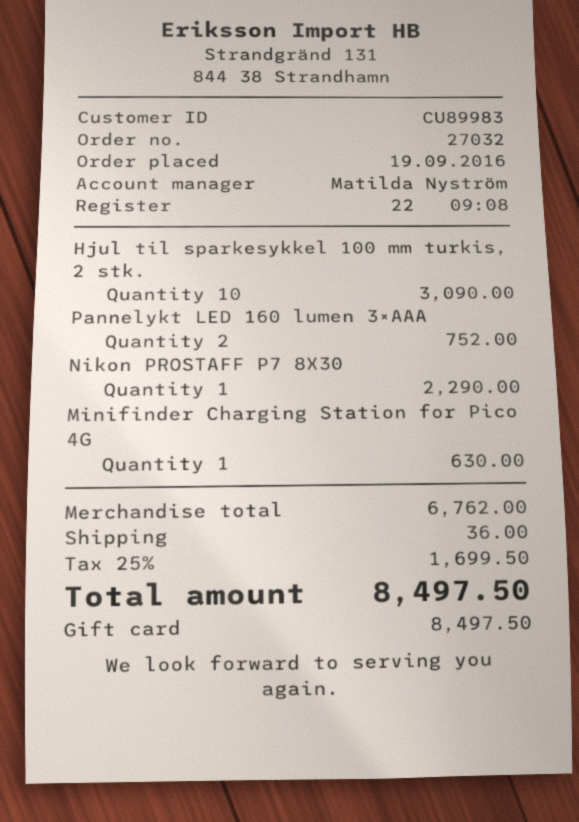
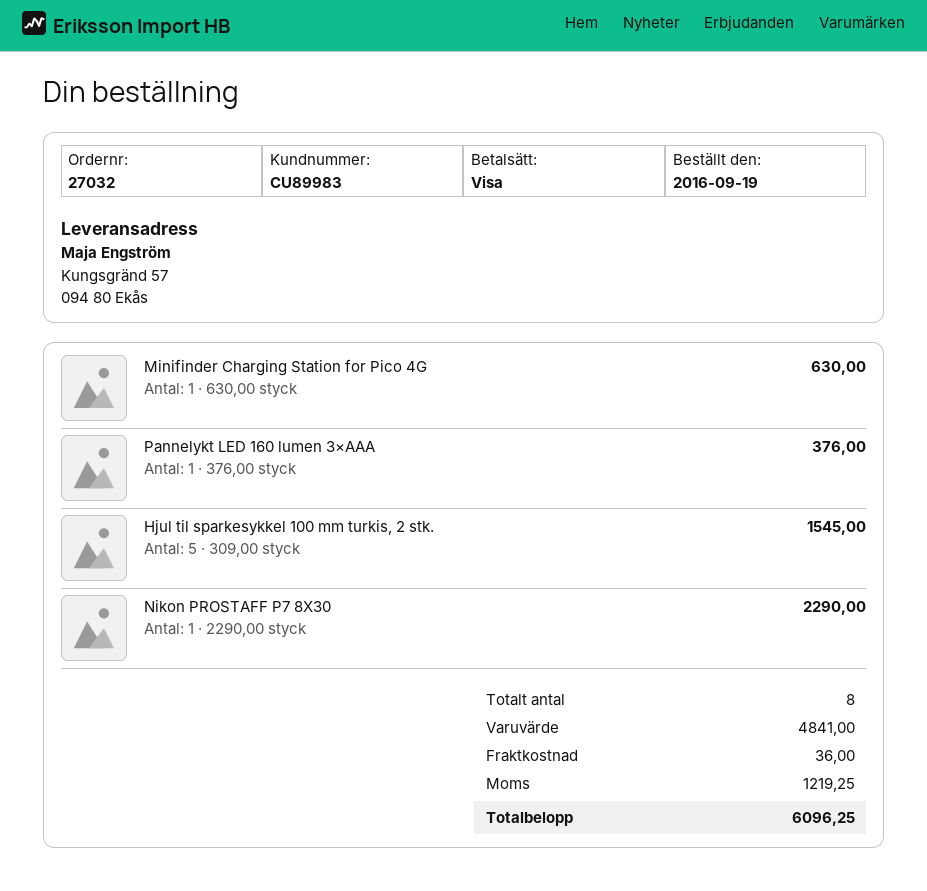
payment method: gift card -> Visa
Hjul til sparkesykkel 100 mm turkis, 2 stk.: 10 for 3090.00 -> 5 for 1545.00
Pannelykt LED 160 lumen 3×AAA: 2 for 752.00 -> 1 for 376.00
subtotal: 6762.00 -> 4841.00
tax: 1699.50 -> 1219.25
total: 8497.50 -> 6096.25

